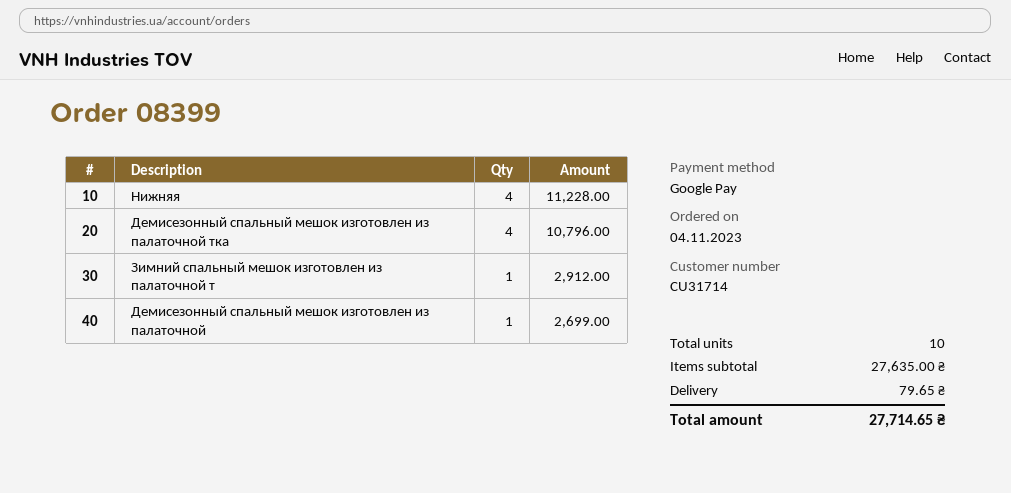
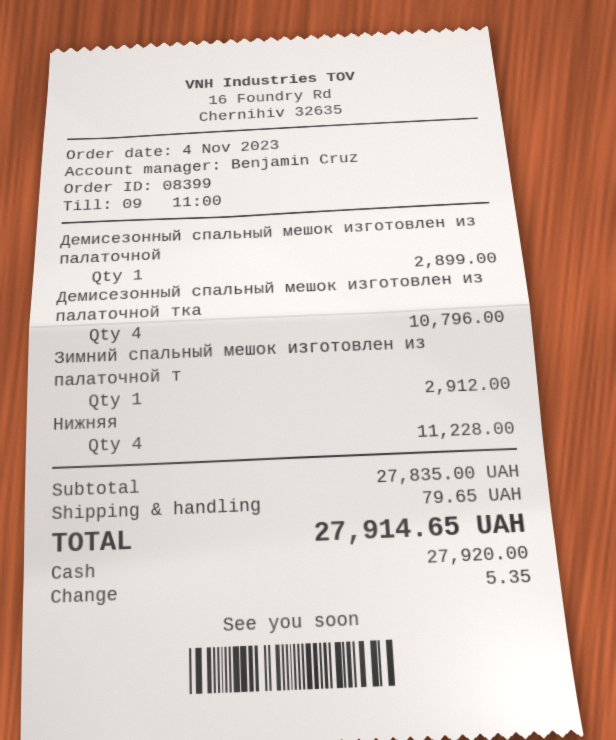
payment method: Google Pay -> cash
Демисезонный спальный мешок изготовлен из палаточной: 1 for 2699.00 -> 1 for 2899.00
subtotal: 27635.00 -> 27835.00
total: 27714.65 -> 27914.65

